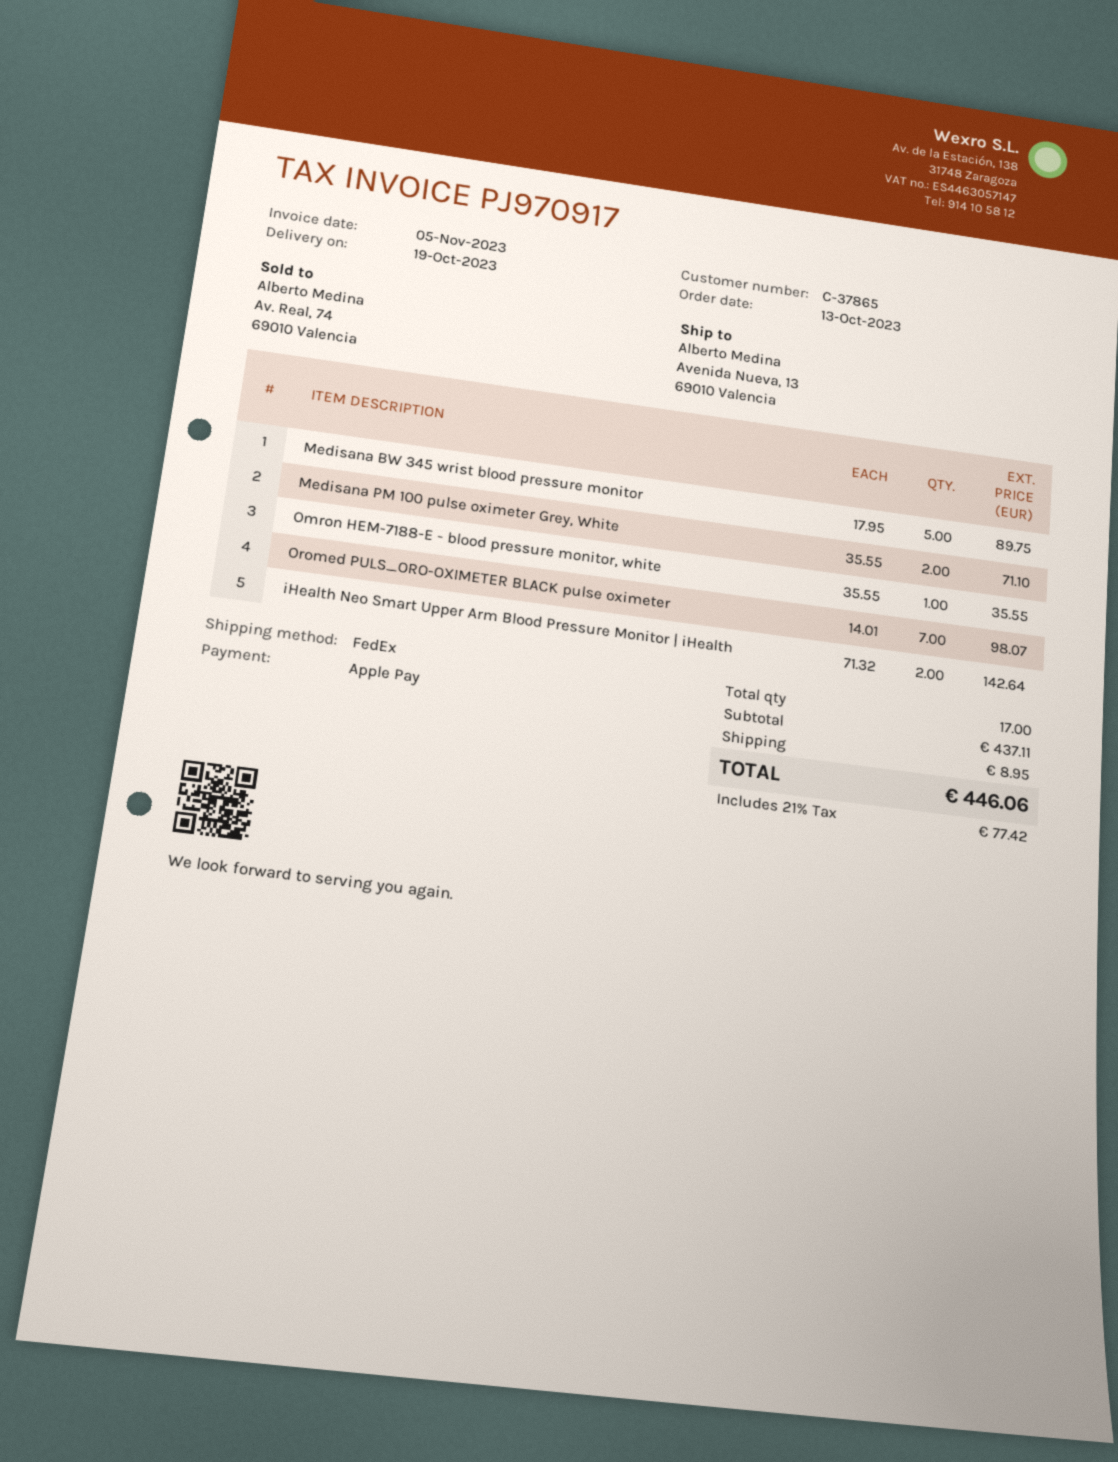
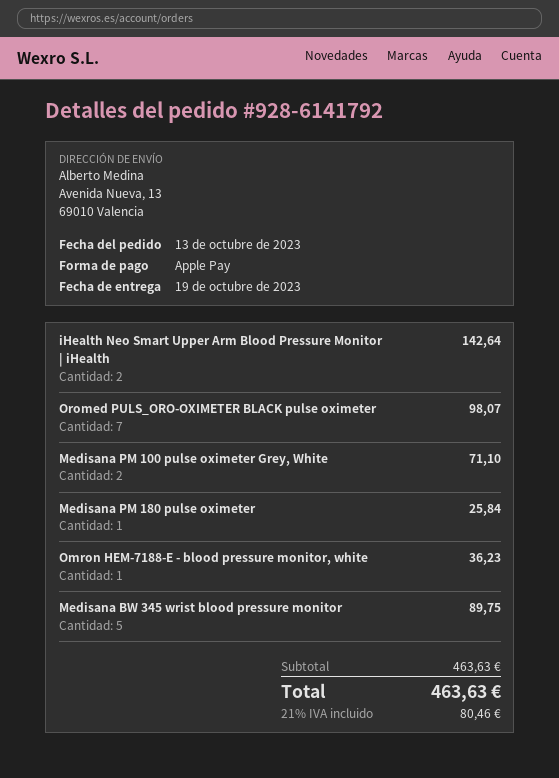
Omron HEM-7188-E - blood pressure monitor, white: 1 for 35.55 -> 1 for 36.23
Medisana PM 180 pulse oximeter: none -> 1 for 25.84
subtotal: 437.11 -> 463.63
shipping: 8.95 -> none
tax: 21% = 77.42 -> 21% = 80.46
total: 446.06 -> 463.63

